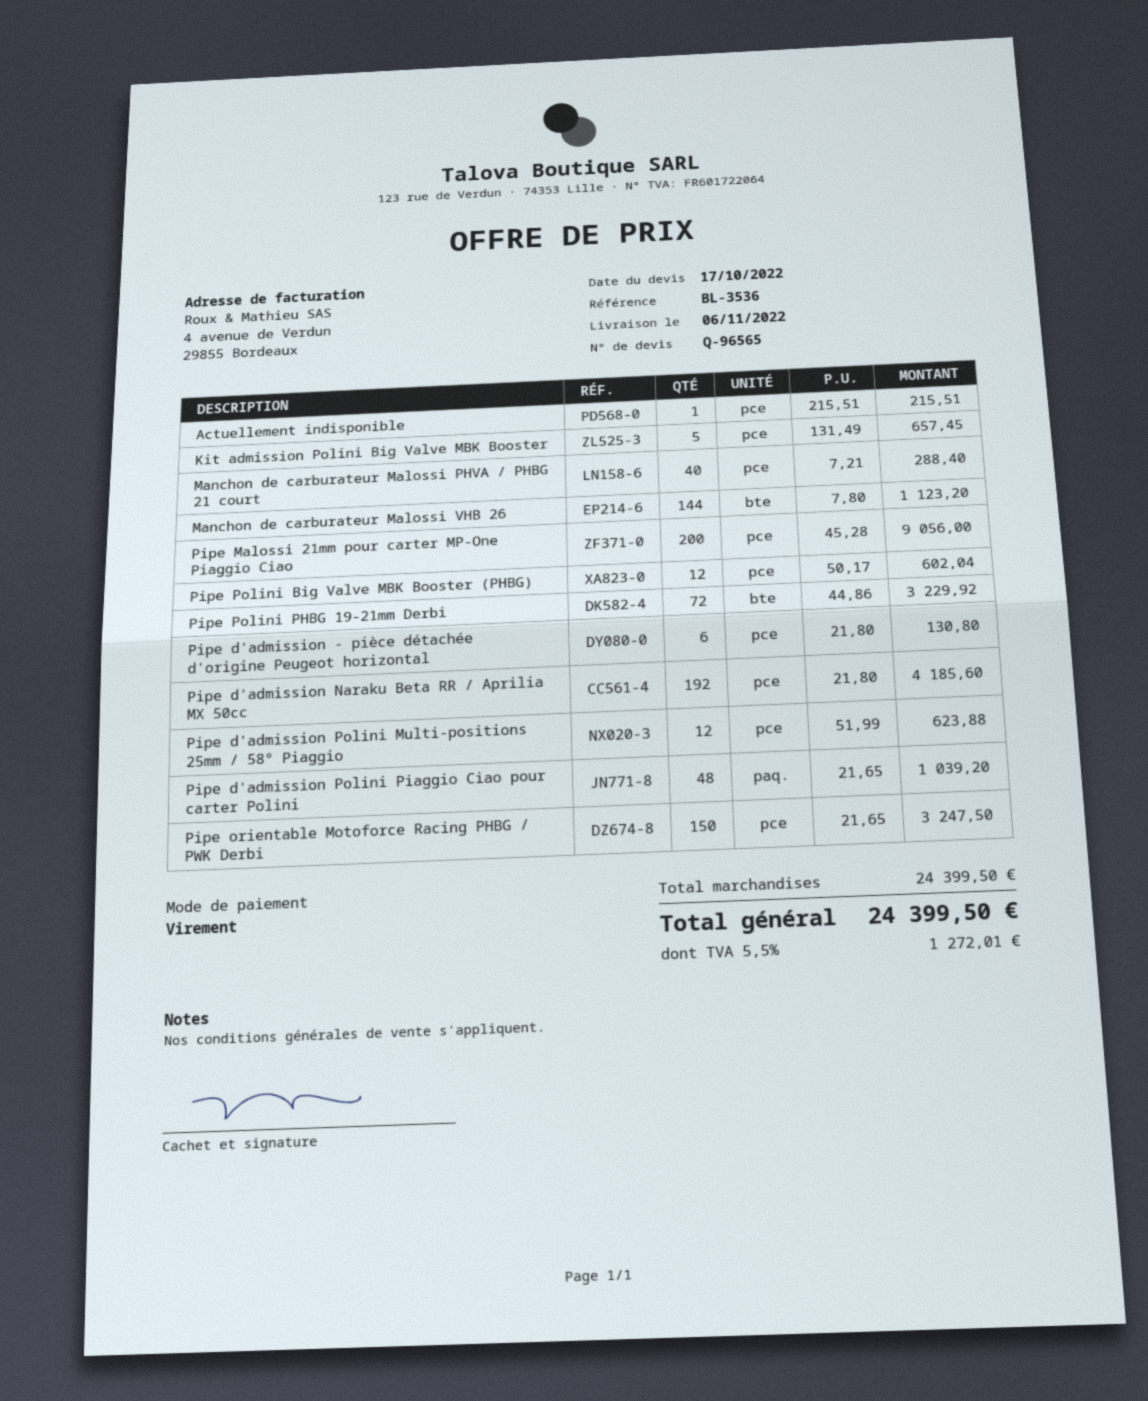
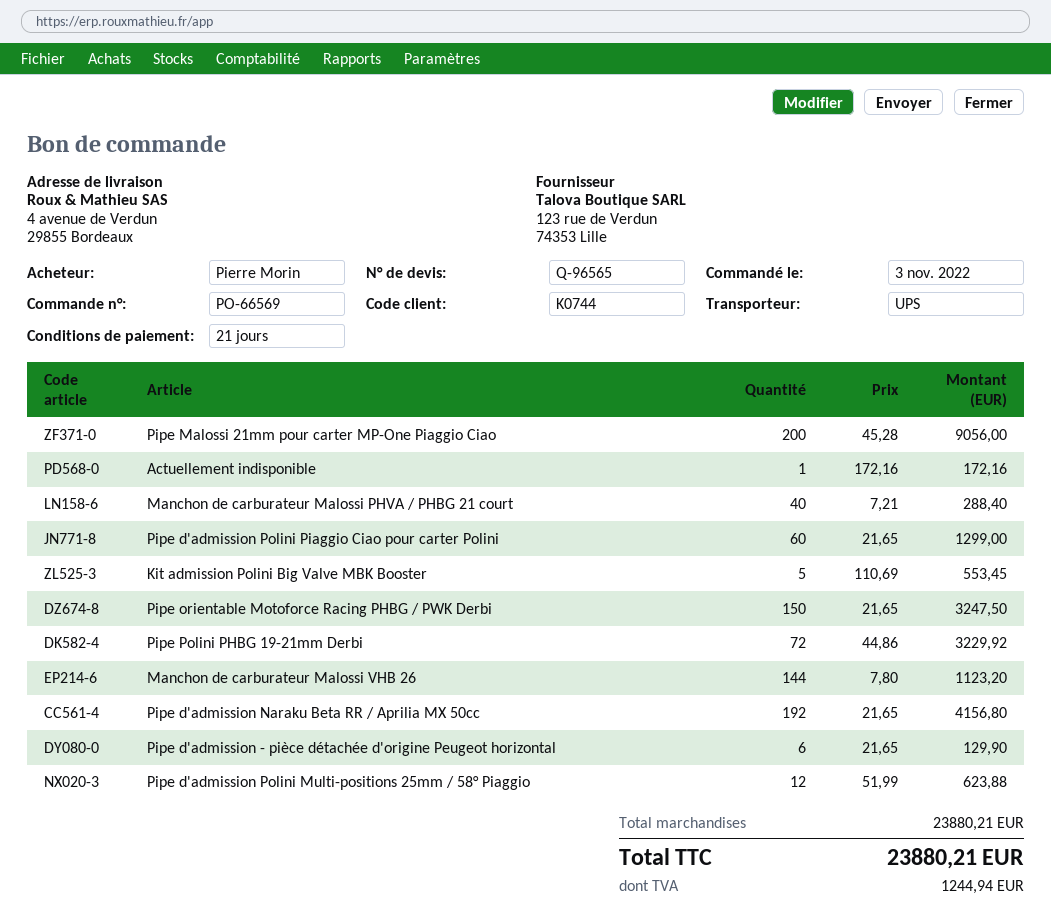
Actuellement indisponible: 1 x 215.51 = 215.51 -> 1 x 172.16 = 172.16
Kit admission Polini Big Valve MBK Booster: 5 x 131.49 = 657.45 -> 5 x 110.69 = 553.45
Pipe Polini Big Valve MBK Booster (PHBG): 12 x 50.17 = 602.04 -> none
Pipe d'admission - pièce détachée d'origine Peugeot horizontal: 6 x 21.80 = 130.80 -> 6 x 21.65 = 129.90
Pipe d'admission Naraku Beta RR / Aprilia MX 50cc: 192 x 21.80 = 4185.60 -> 192 x 21.65 = 4156.80
Pipe d'admission Polini Piaggio Ciao pour carter Polini: 48 x 21.65 = 1039.20 -> 60 x 21.65 = 1299.00
subtotal: 24399.50 -> 23880.21
tax: 1272.01 -> 1244.94
total: 24399.50 -> 23880.21

